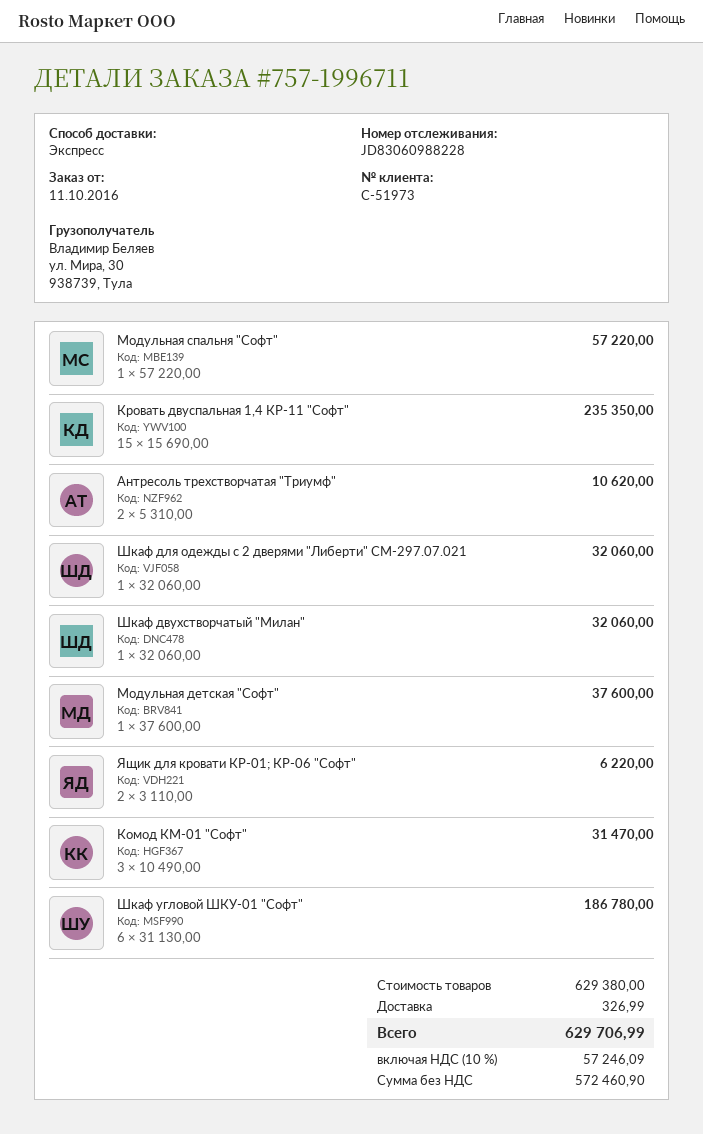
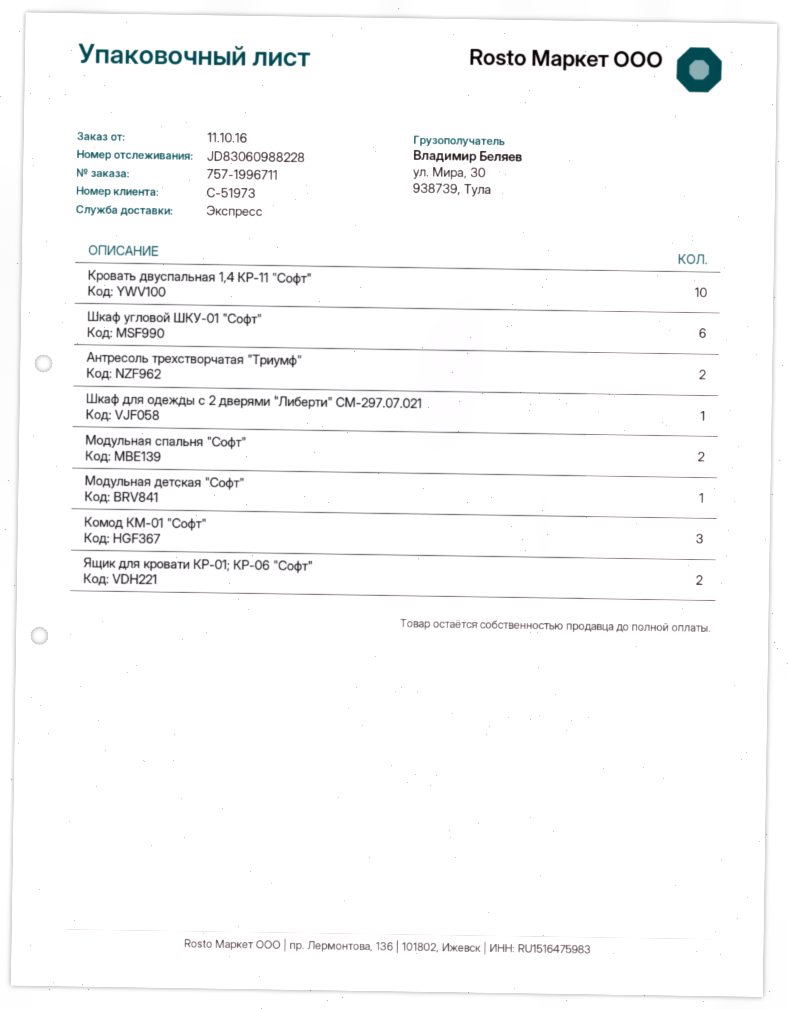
Модульная спальня "Софт": 1 -> 2
Кровать двуспальная 1,4 КР-11 "Софт": 15 -> 10
Шкаф двухстворчатый "Милан": 1 -> none

